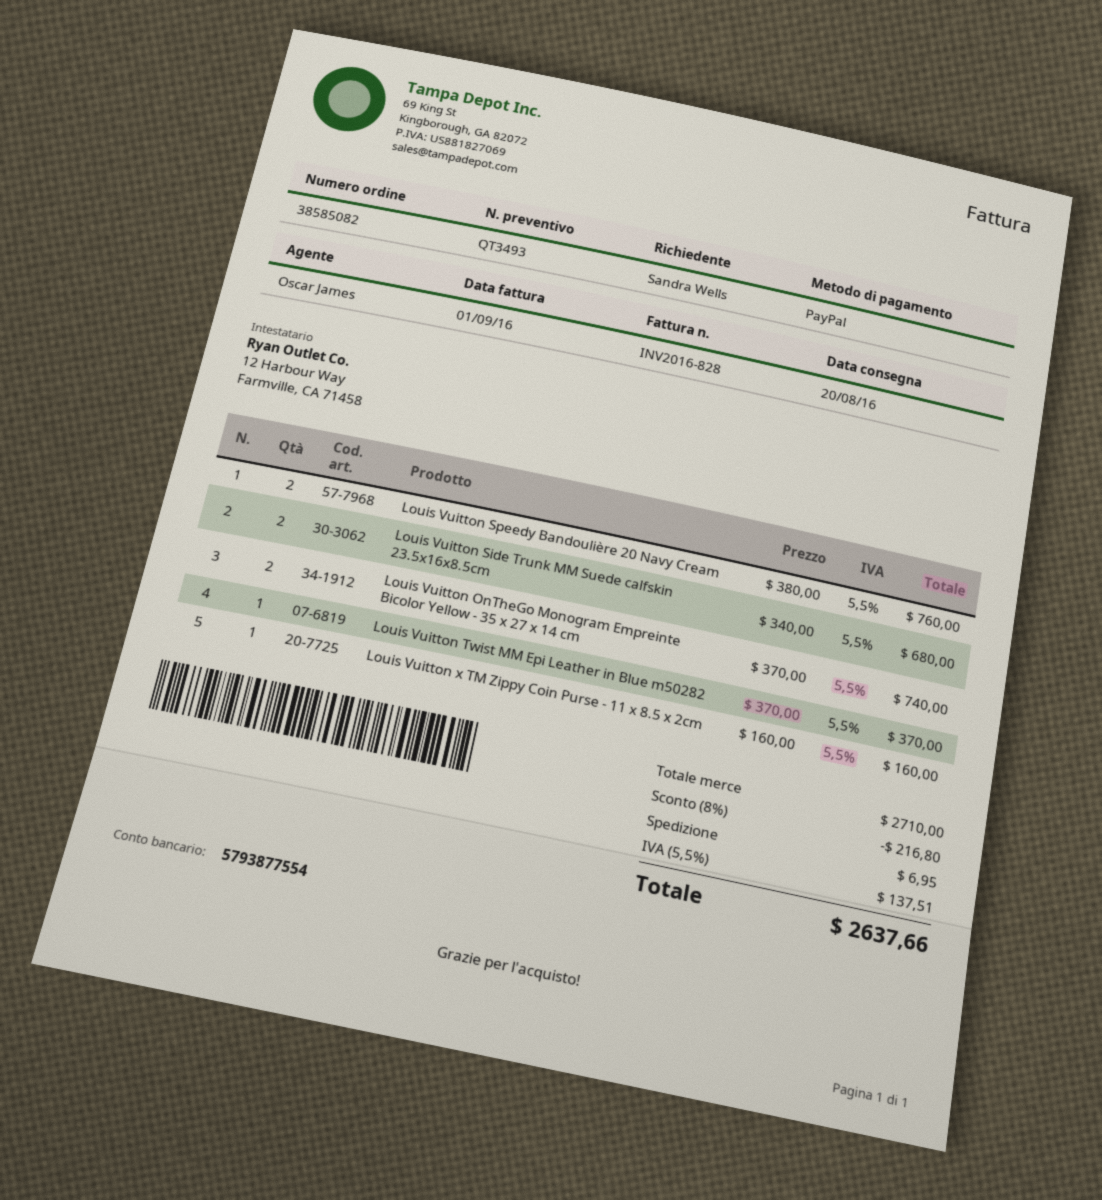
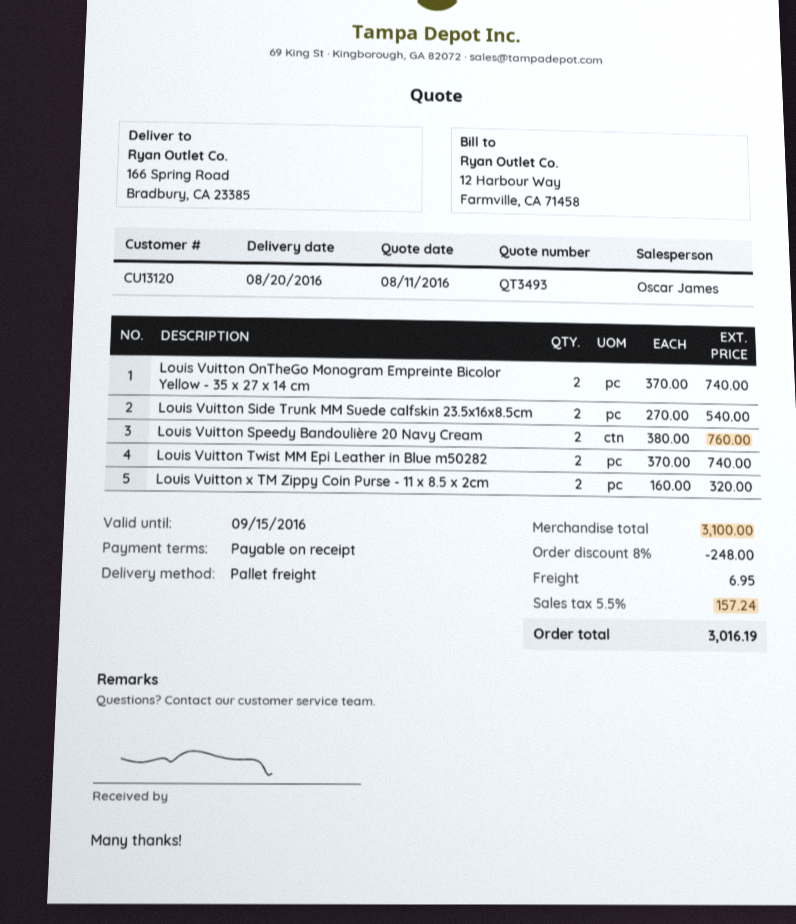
Louis Vuitton Side Trunk MM Suede calfskin 23.5x16x8.5cm: 2 x 340.00 = 680.00 -> 2 x 270.00 = 540.00
Louis Vuitton Twist MM Epi Leather in Blue m50282: 1 x 370.00 = 370.00 -> 2 x 370.00 = 740.00
Louis Vuitton x TM Zippy Coin Purse - 11 x 8.5 x 2cm: 1 x 160.00 = 160.00 -> 2 x 160.00 = 320.00
subtotal: 2710.00 -> 3100.00
discount: 8% = 216.80 -> 8% = 248.00
tax: 5.5% = 137.51 -> 5.5% = 157.24
total: 2637.66 -> 3016.19

